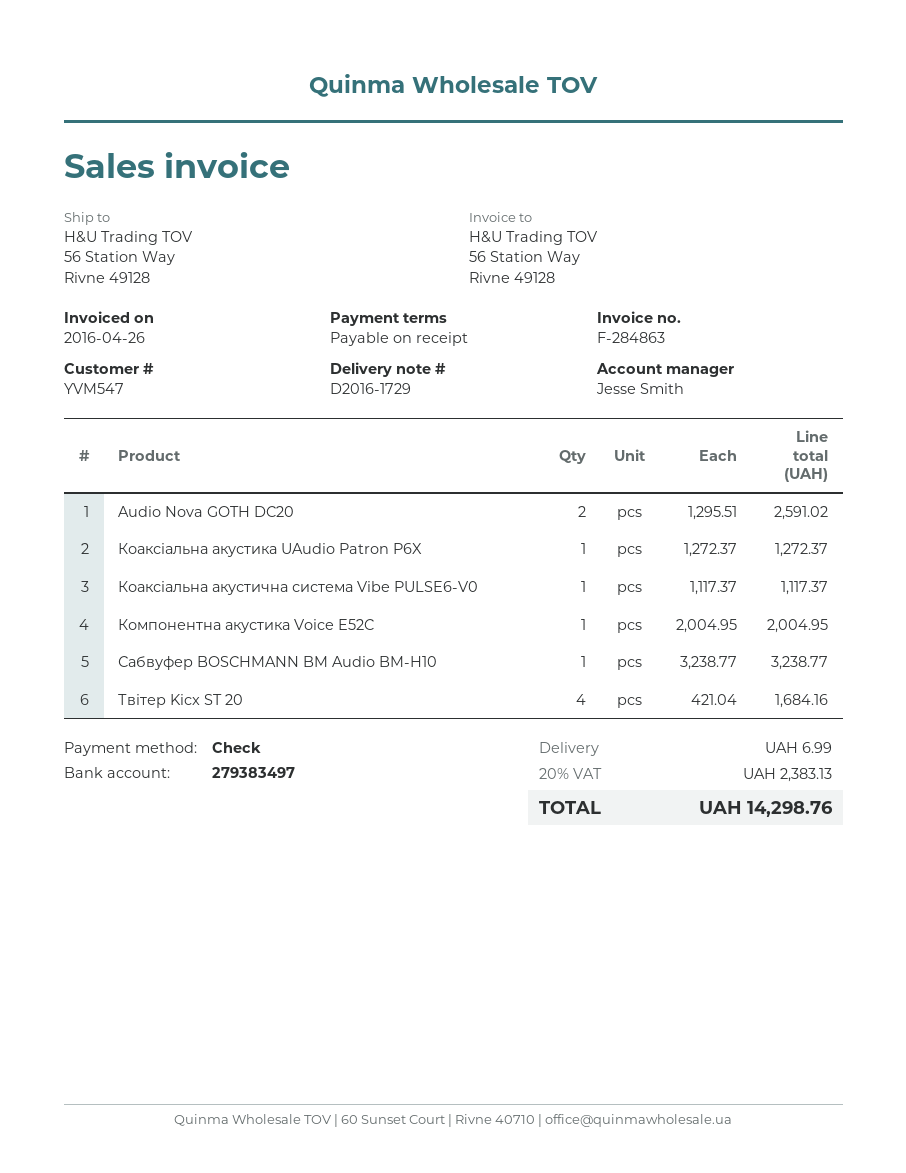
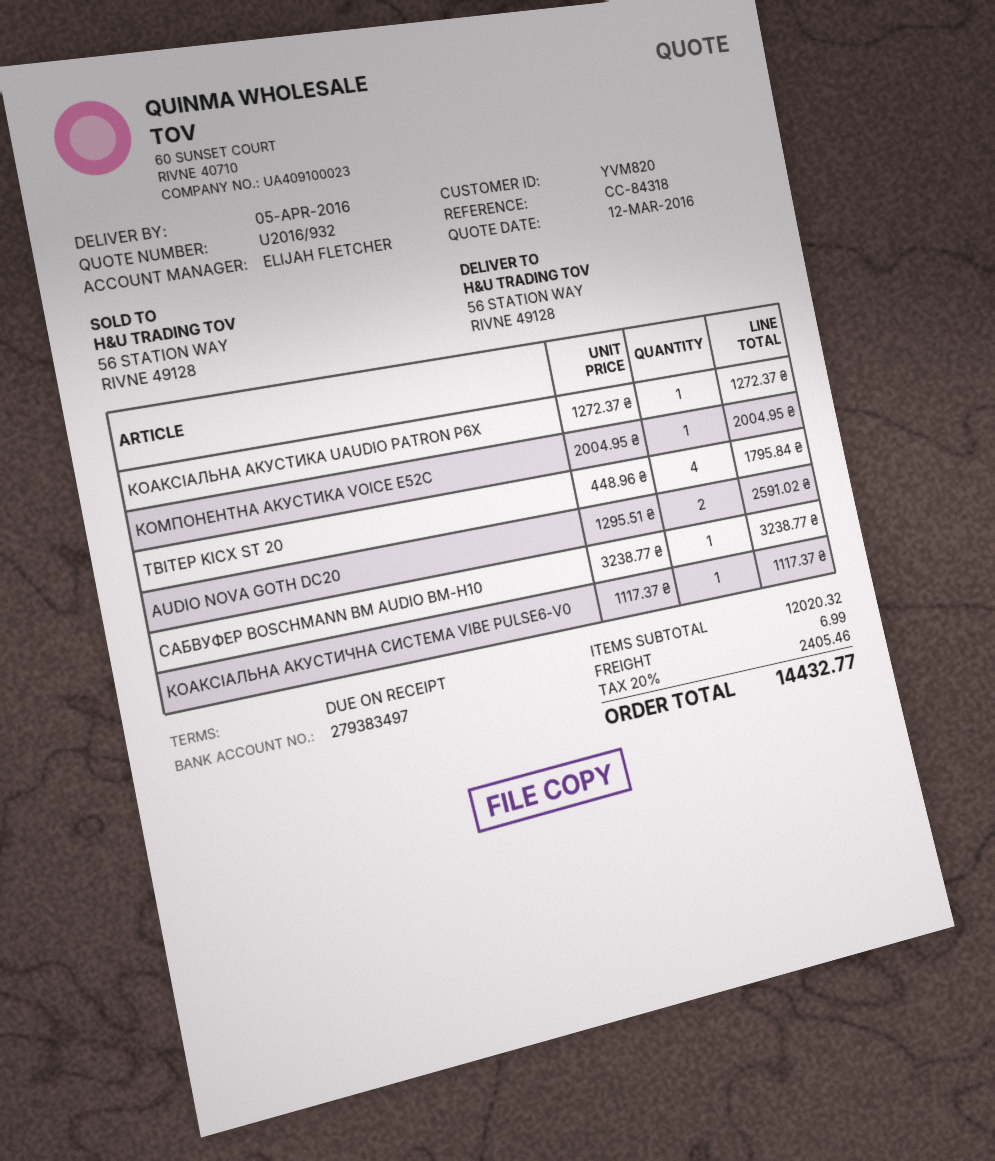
customer number: YVM547 -> YVM820
sales rep: Jesse Smith -> ELIJAH FLETCHER
Твітер Kicx ST 20: 4 x 421.04 = 1684.16 -> 4 x 448.96 = 1795.84
tax: 20% = 2383.13 -> 20% = 2405.46
total: 14298.76 -> 14432.77

